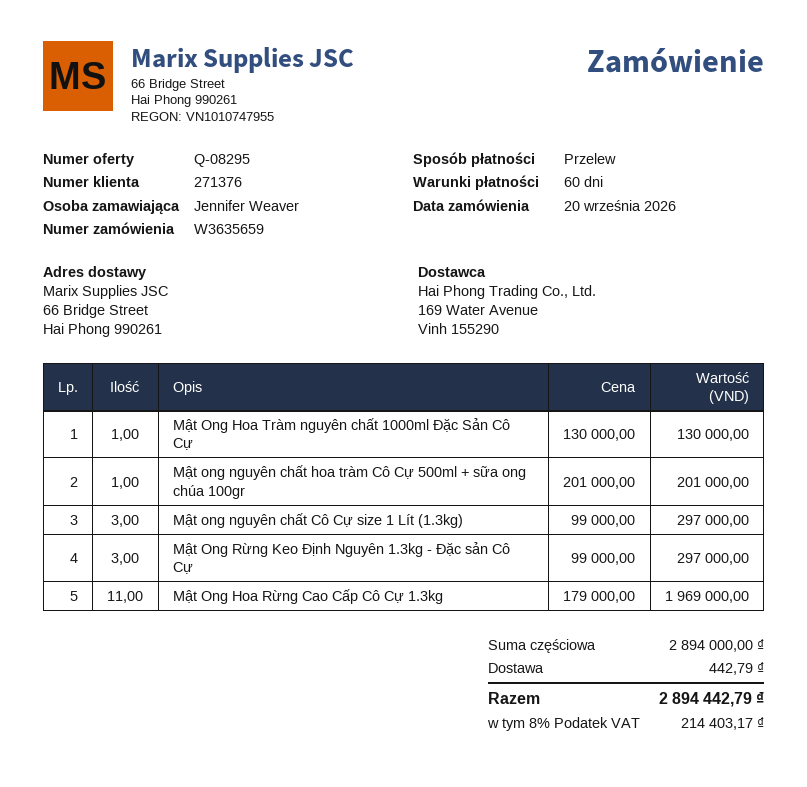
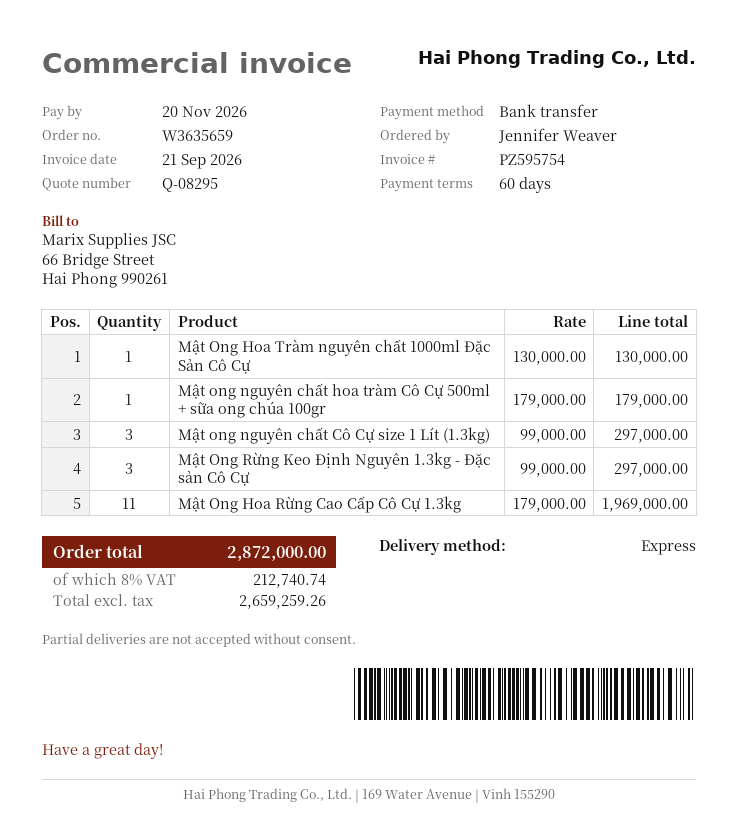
Mật ong nguyên chất hoa tràm Cô Cự 500ml + sữa ong chúa 100gr: 1 x 201000.00 = 201000.00 -> 1 x 179000.00 = 179000.00
shipping: 442.79 -> none
tax: 8% = 214403.17 -> 8% = 212740.74
total: 2894442.79 -> 2872000.00

